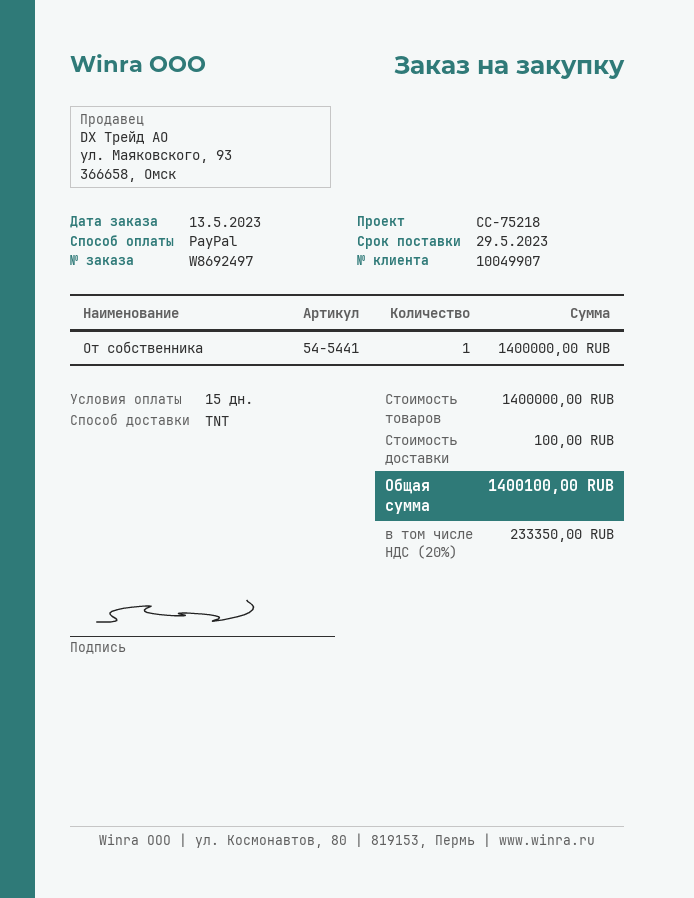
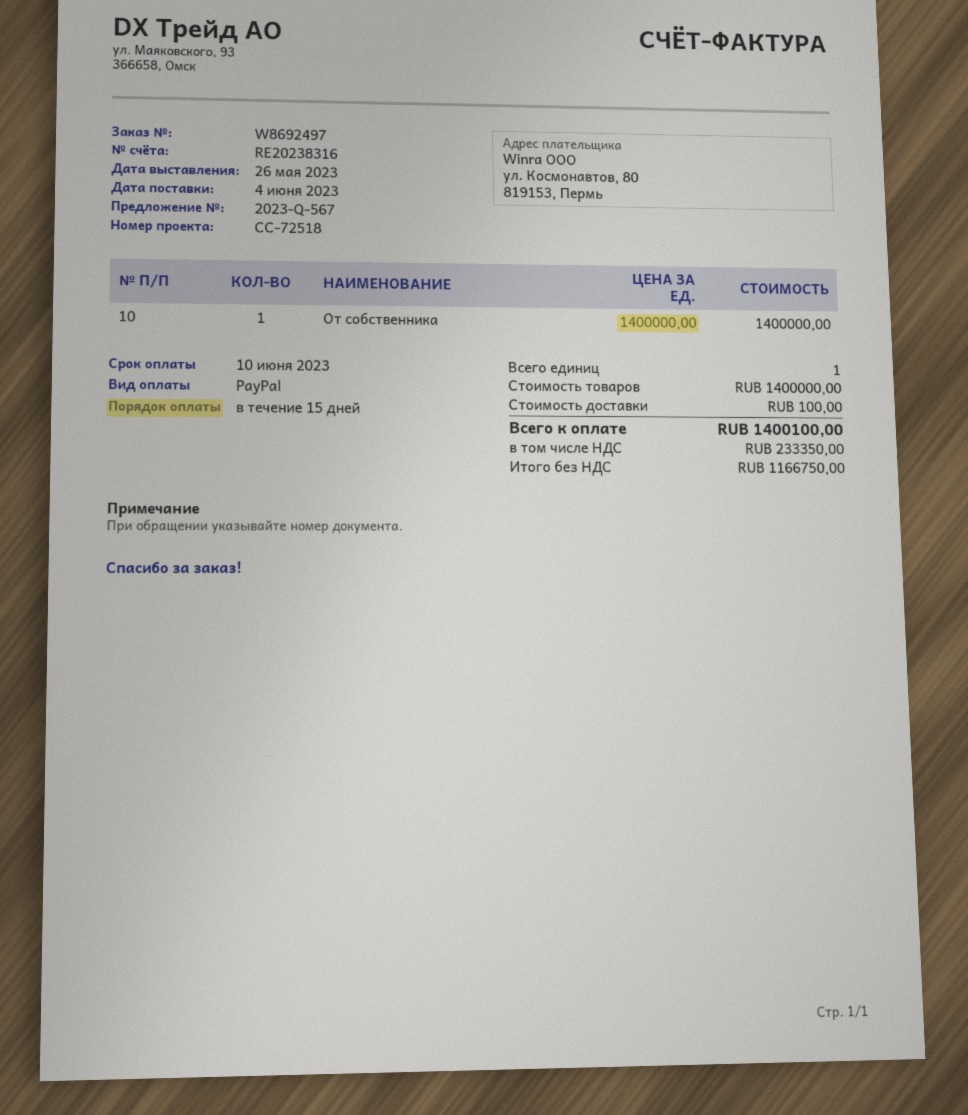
delivery date: 2023-05-29 -> 2023-06-04
reference: CC-75218 -> CC-72518

